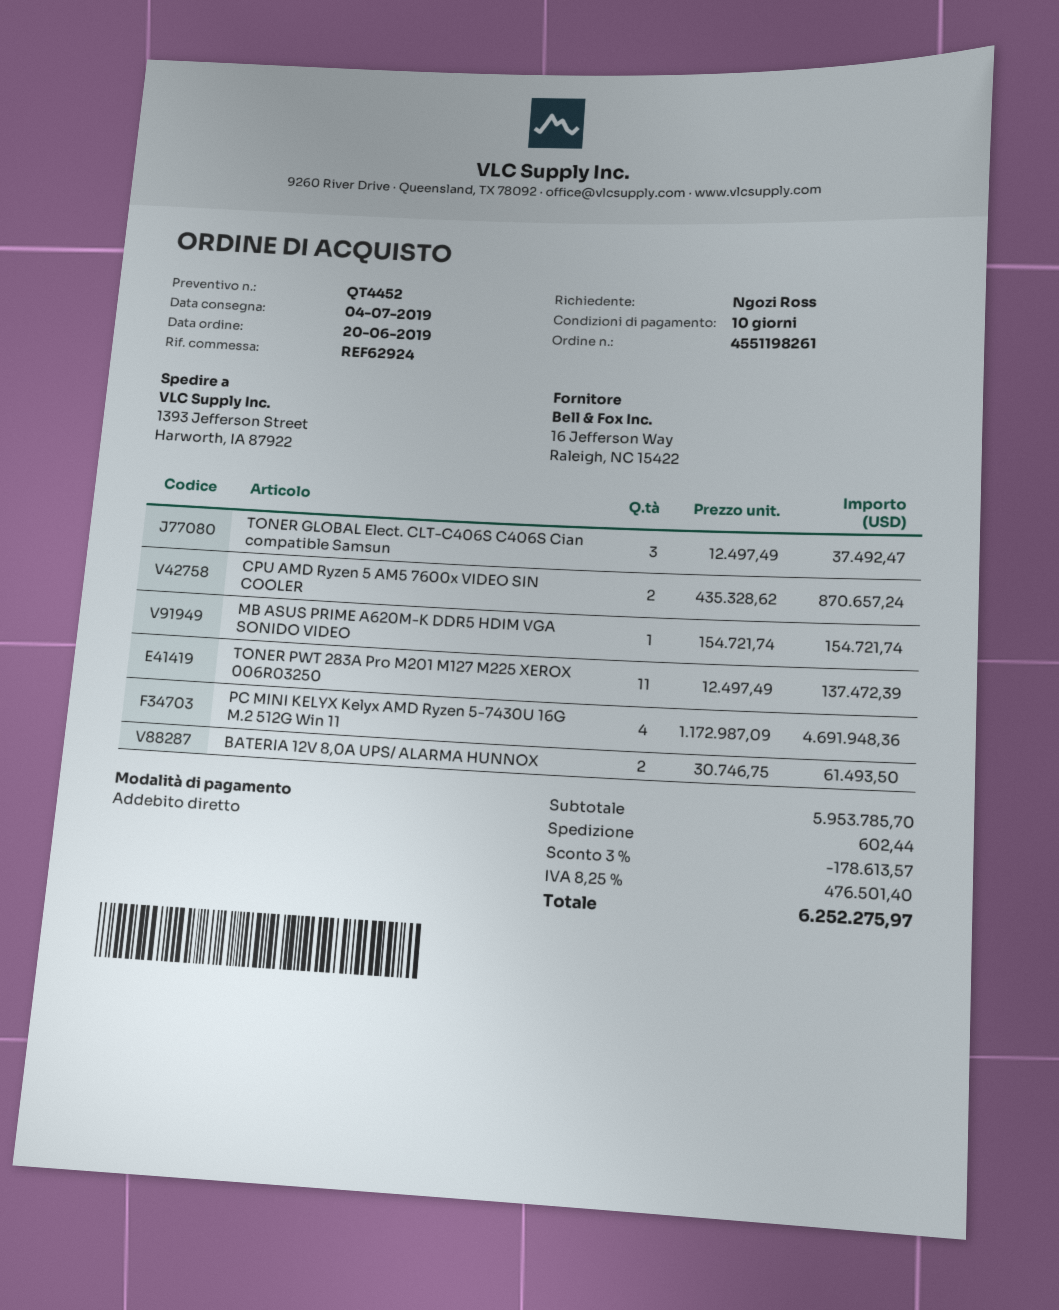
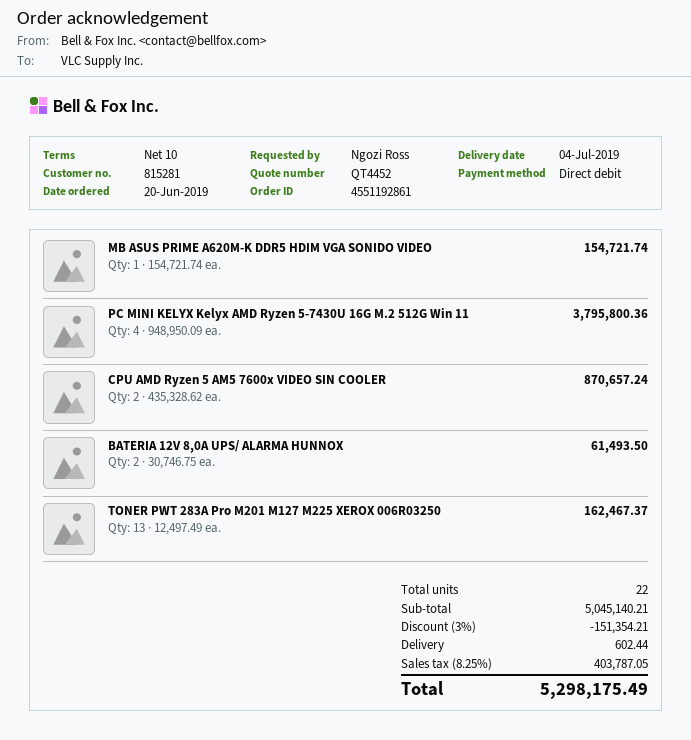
order number: 4551198261 -> 4551192861
TONER GLOBAL Elect. CLT-C406S C406S Cian compatible Samsun: 3 x 12497.49 = 37492.47 -> none
TONER PWT 283A Pro M201 M127 M225 XEROX 006R03250: 11 x 12497.49 = 137472.39 -> 13 x 12497.49 = 162467.37
PC MINI KELYX Kelyx AMD Ryzen 5-7430U 16G M.2 512G Win 11: 4 x 1172987.09 = 4691948.36 -> 4 x 948950.09 = 3795800.36
subtotal: 5953785.70 -> 5045140.21
discount: 3% = 178613.57 -> 3% = 151354.21
tax: 8.25% = 476501.40 -> 8.25% = 403787.05
total: 6252275.97 -> 5298175.49

